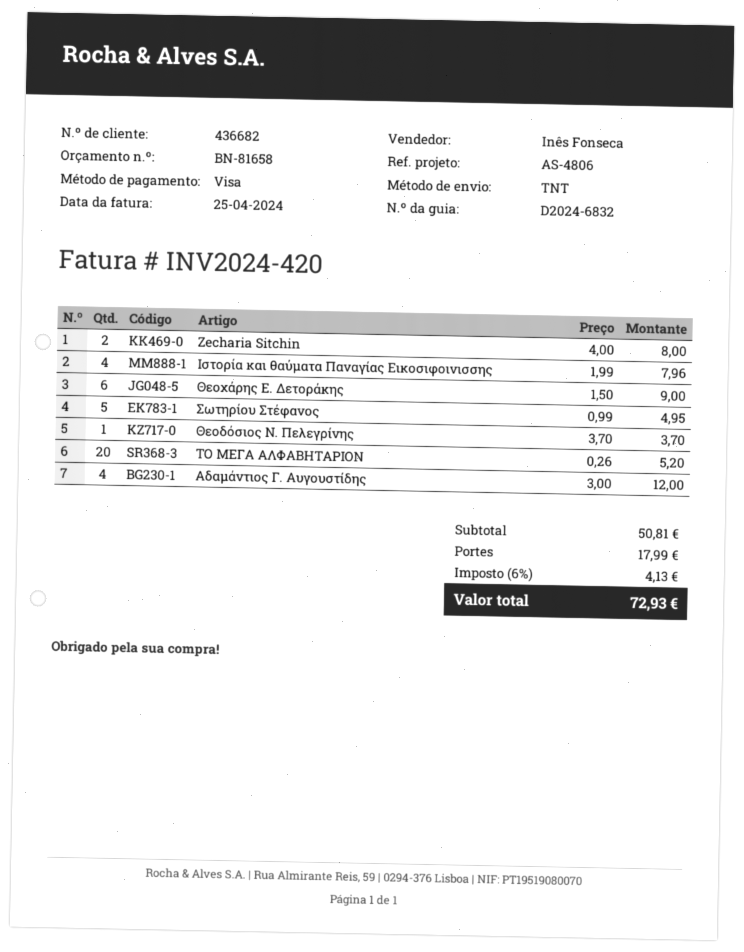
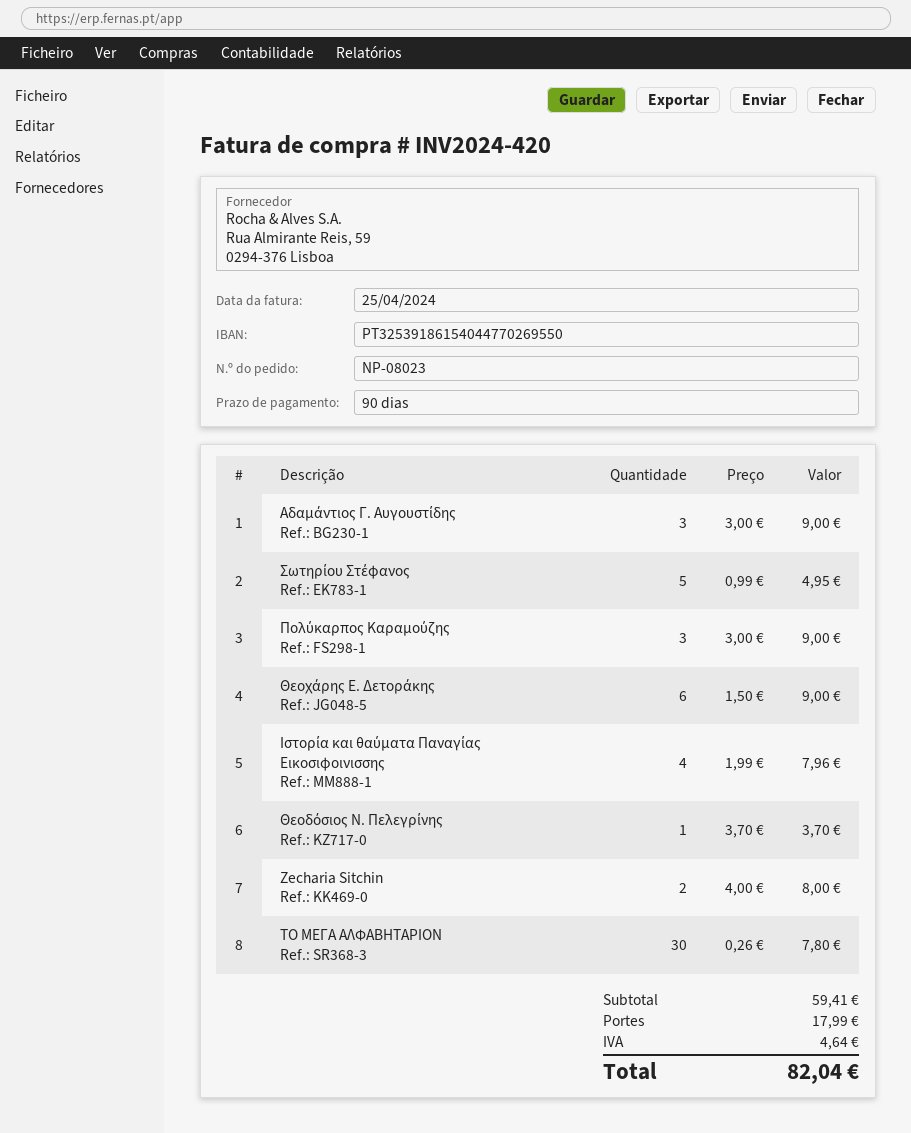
ΤΟ ΜΕΓΑ ΑΛΦΑΒΗΤΑΡΙΟΝ: 20 x 0.26 = 5.20 -> 30 x 0.26 = 7.80
Αδαμάντιος Γ. Αυγουστίδης: 4 x 3.00 = 12.00 -> 3 x 3.00 = 9.00
Πολύκαρπος Καραμούζης: none -> 3 x 3.00 = 9.00
subtotal: 50.81 -> 59.41
tax: 4.13 -> 4.64
total: 72.93 -> 82.04

